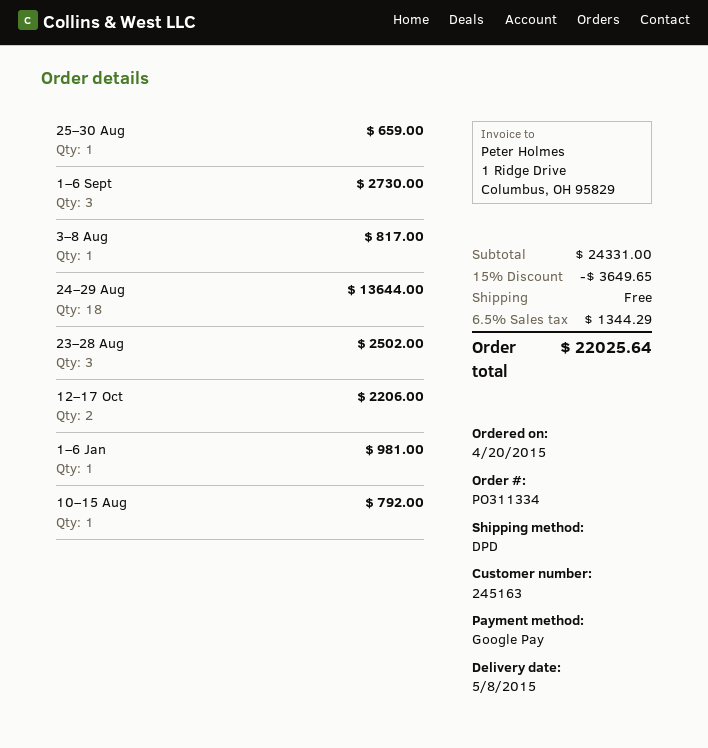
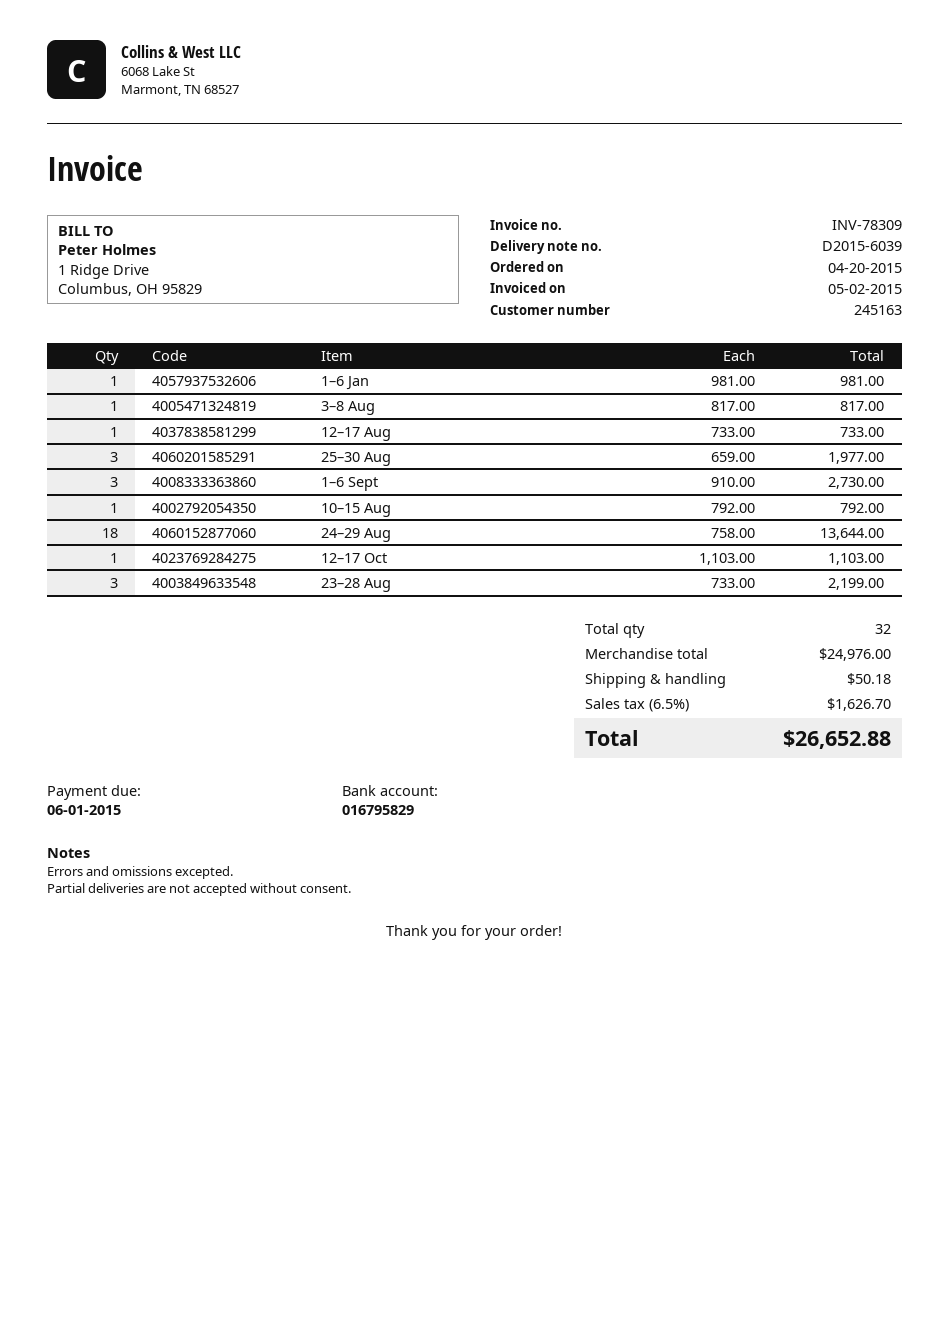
25–30 Aug: 1 for 659.00 -> 3 for 1977.00
23–28 Aug: 3 for 2502.00 -> 3 for 2199.00
12–17 Oct: 2 for 2206.00 -> 1 for 1103.00
12–17 Aug: none -> 1 for 733.00
subtotal: 24331.00 -> 24976.00
discount: 15% = 3649.65 -> none
shipping: 0.00 -> 50.18
tax: 6.5% = 1344.29 -> 6.5% = 1626.70
total: 22025.64 -> 26652.88

